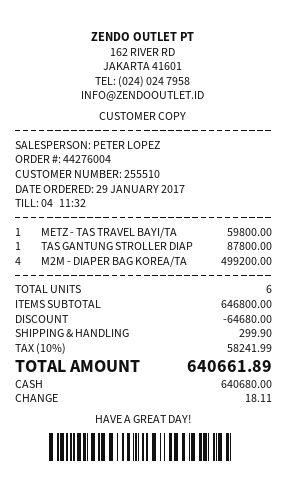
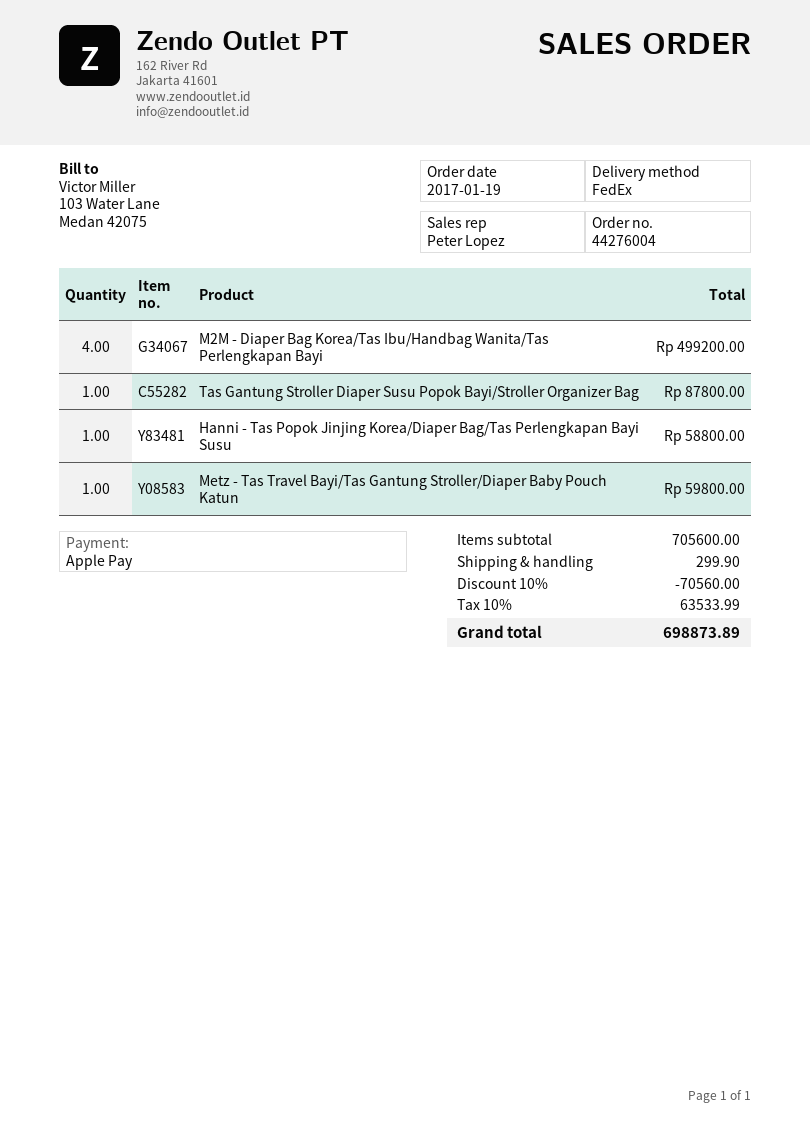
order date: 2017-01-29 -> 2017-01-19
payment method: cash -> Apple Pay
Hanni - Tas Popok Jinjing Korea/Diaper Bag/Tas Perlengkapan Bayi Susu: none -> 1 for 58800.00
subtotal: 646800.00 -> 705600.00
discount: 64680.00 -> 70560.00
tax: 10% = 58241.99 -> 10% = 63533.99
total: 640661.89 -> 698873.89

